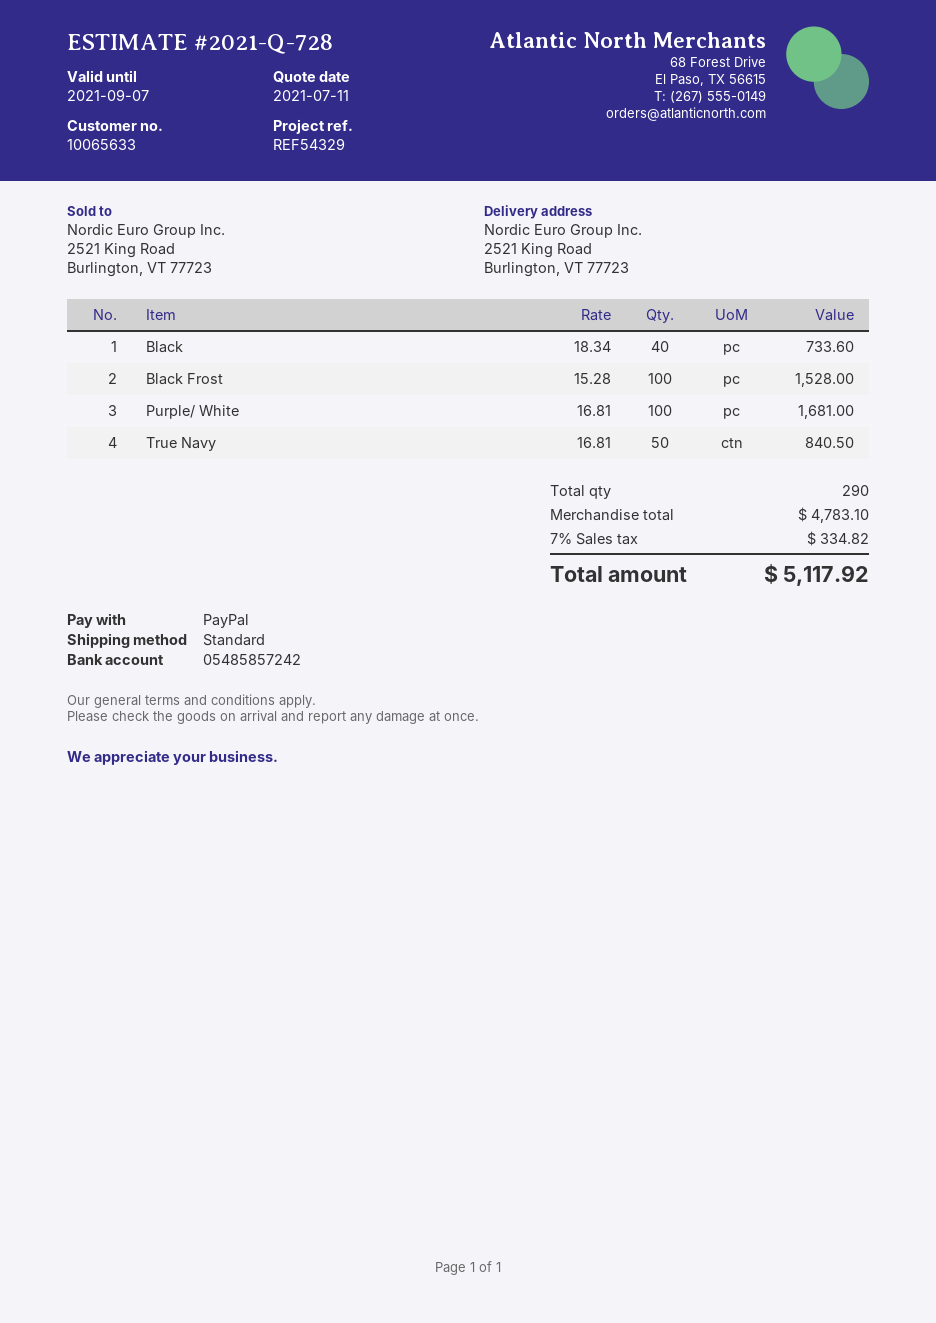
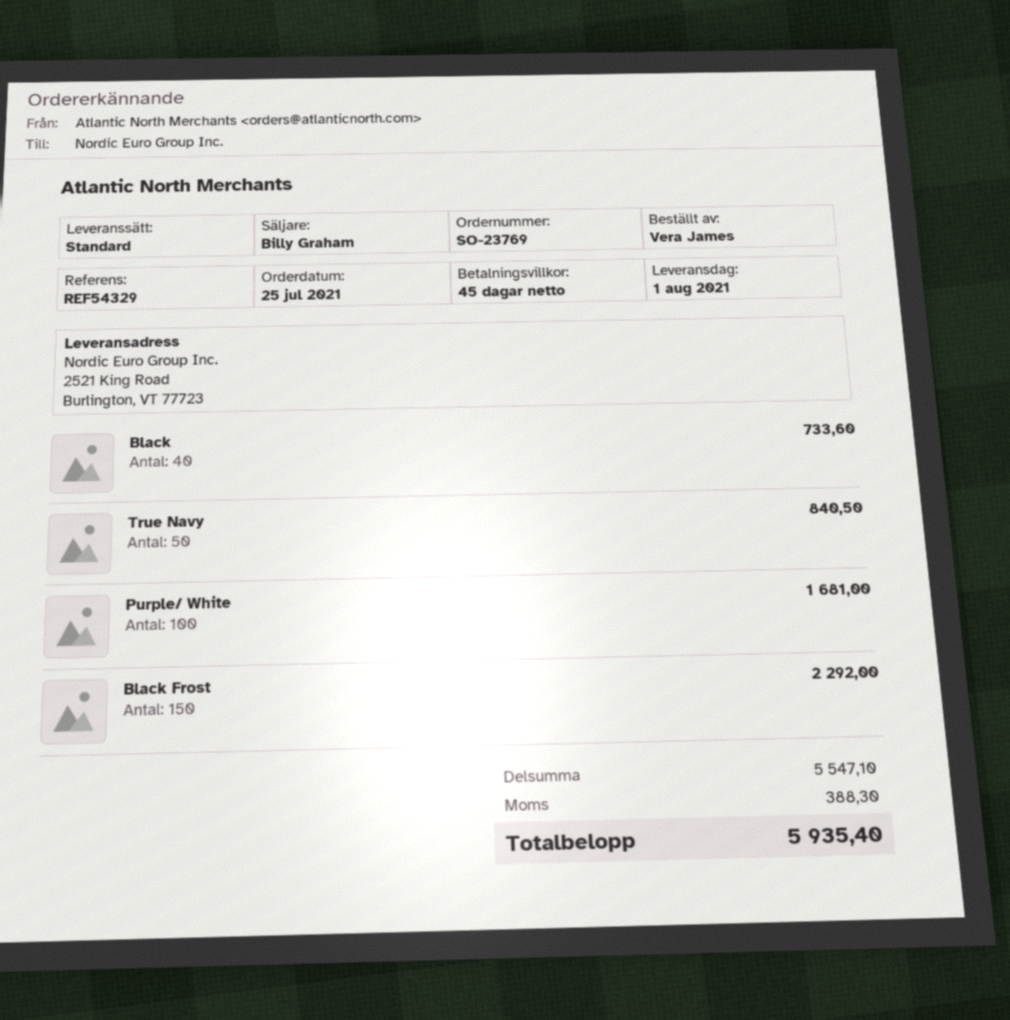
Black Frost: 100 for 1528.00 -> 150 for 2292.00
subtotal: 4783.10 -> 5547.10
tax: 334.82 -> 388.30
total: 5117.92 -> 5935.40

